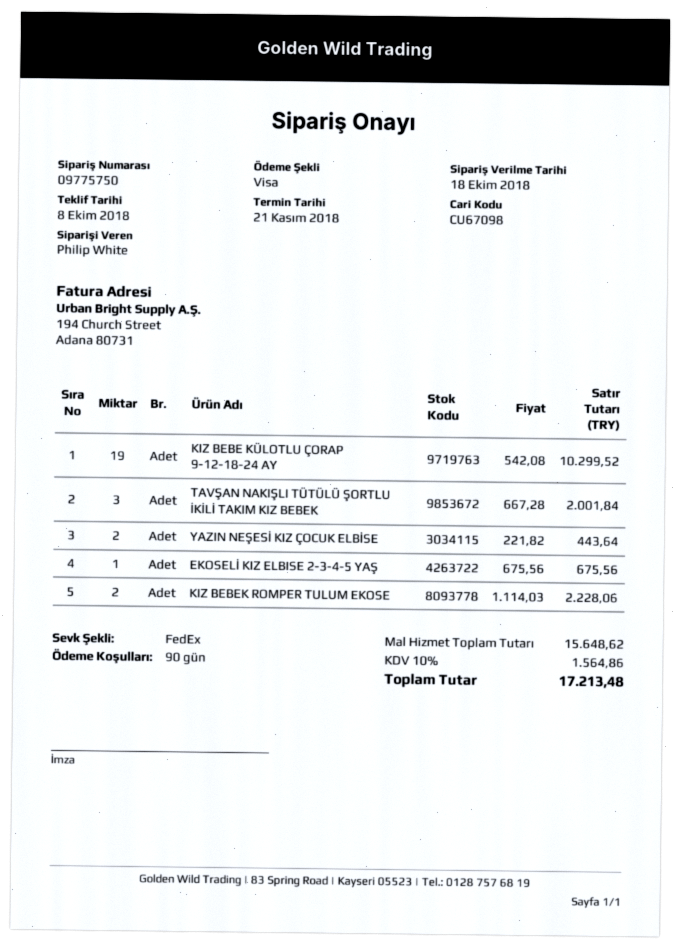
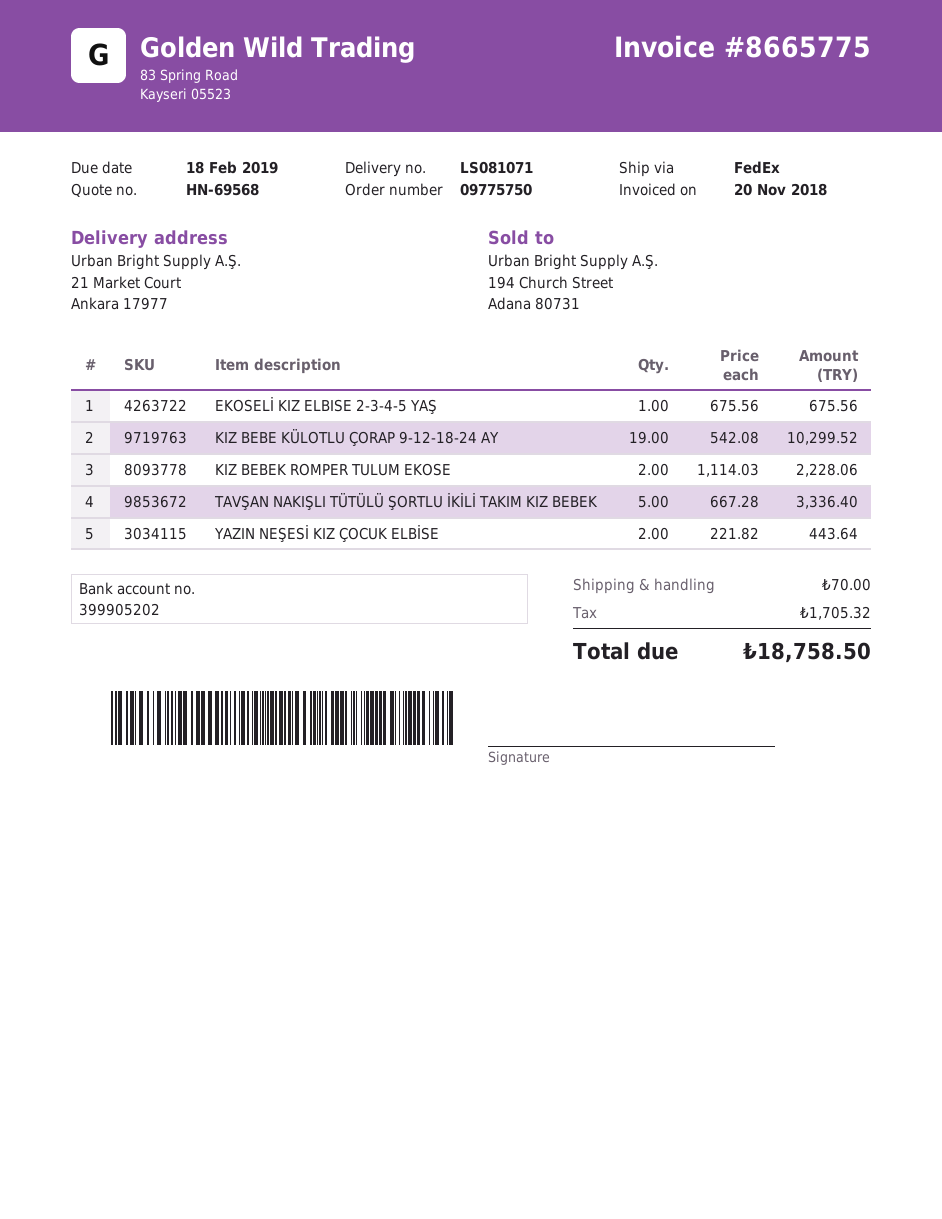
TAVŞAN NAKIŞLI TÜTÜLÜ ŞORTLU İKİLİ TAKIM KIZ BEBEK: 3 x 667.28 = 2001.84 -> 5 x 667.28 = 3336.40
shipping: none -> 70.00
tax: 1564.86 -> 1705.32
total: 17213.48 -> 18758.50

